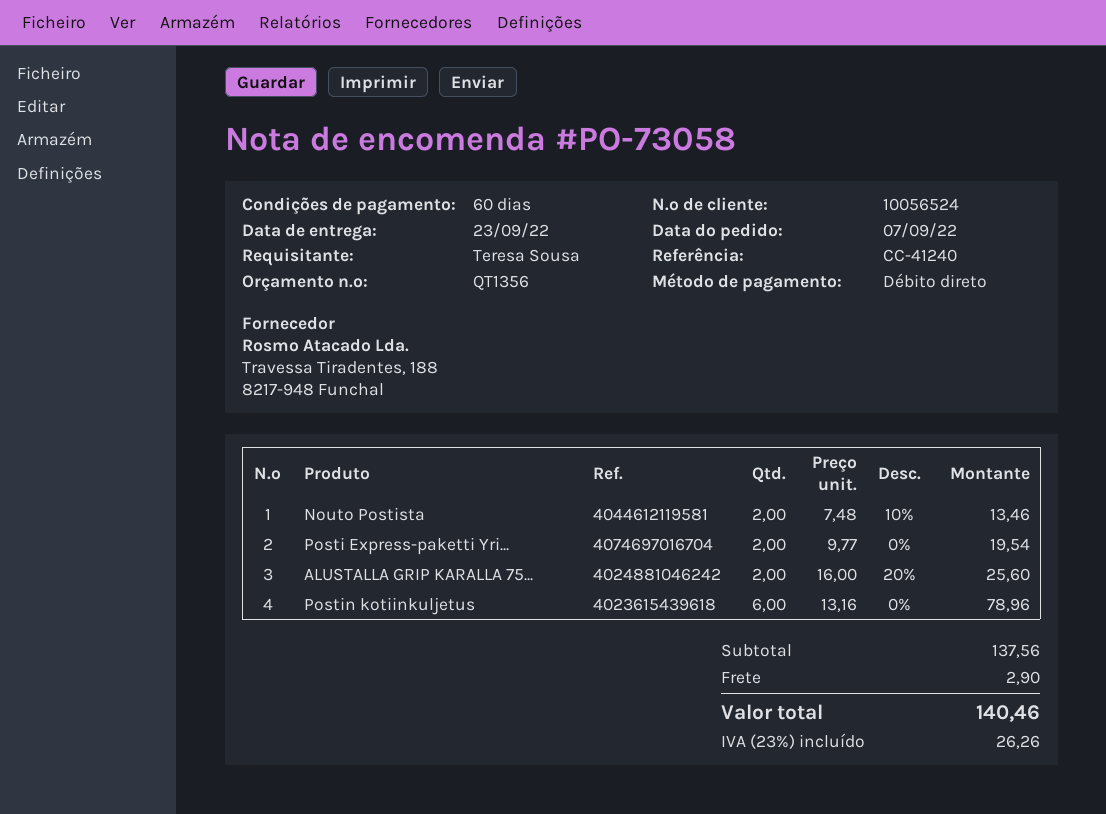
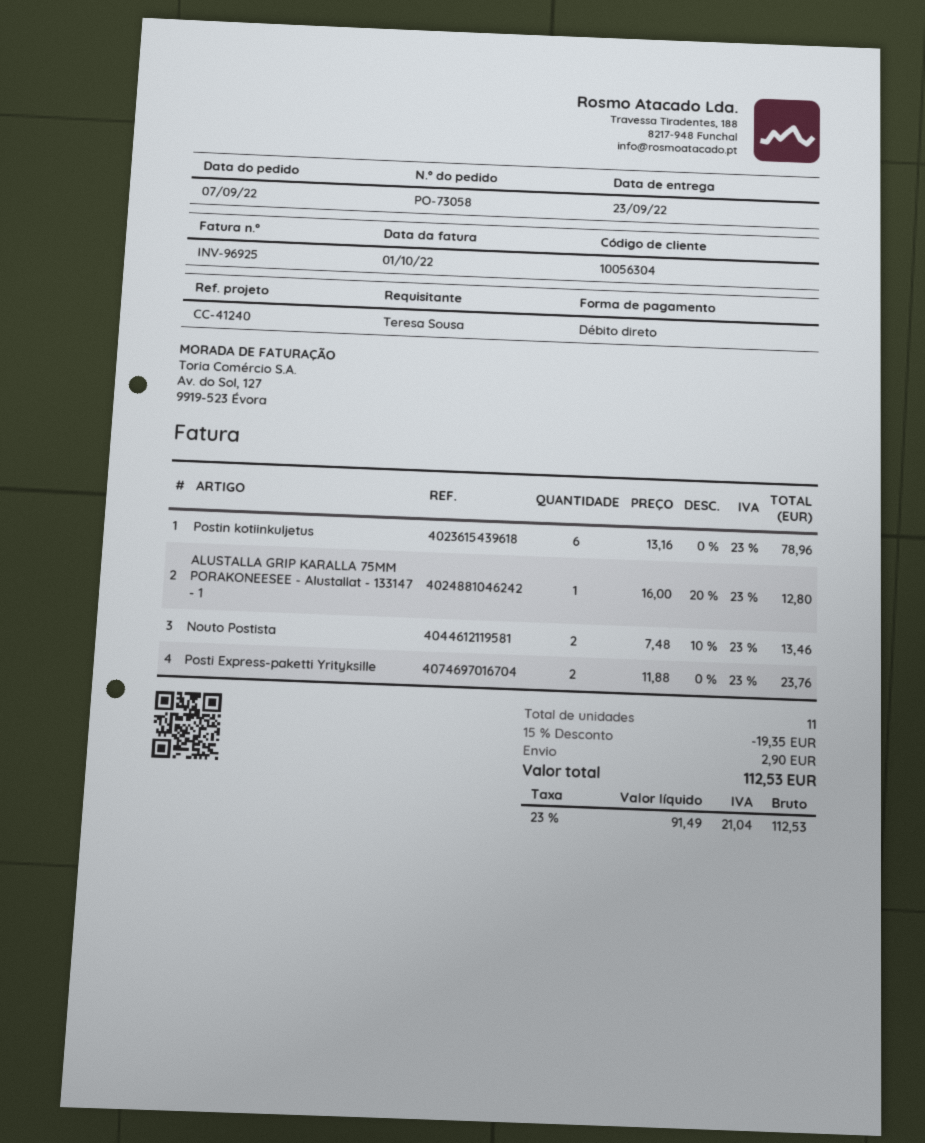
customer number: 10056524 -> 10056304
Posti Express-paketti Yri...: 2 x 9.77 = 19.54 -> 2 x 11.88 = 23.76
ALUSTALLA GRIP KARALLA 75...: 2 x 16.00 - 20% = 25.60 -> 1 x 16.00 - 20% = 12.80
discount: none -> 15% = 19.35
tax: 23% = 26.26 -> 23% = 21.04
total: 140.46 -> 112.53

